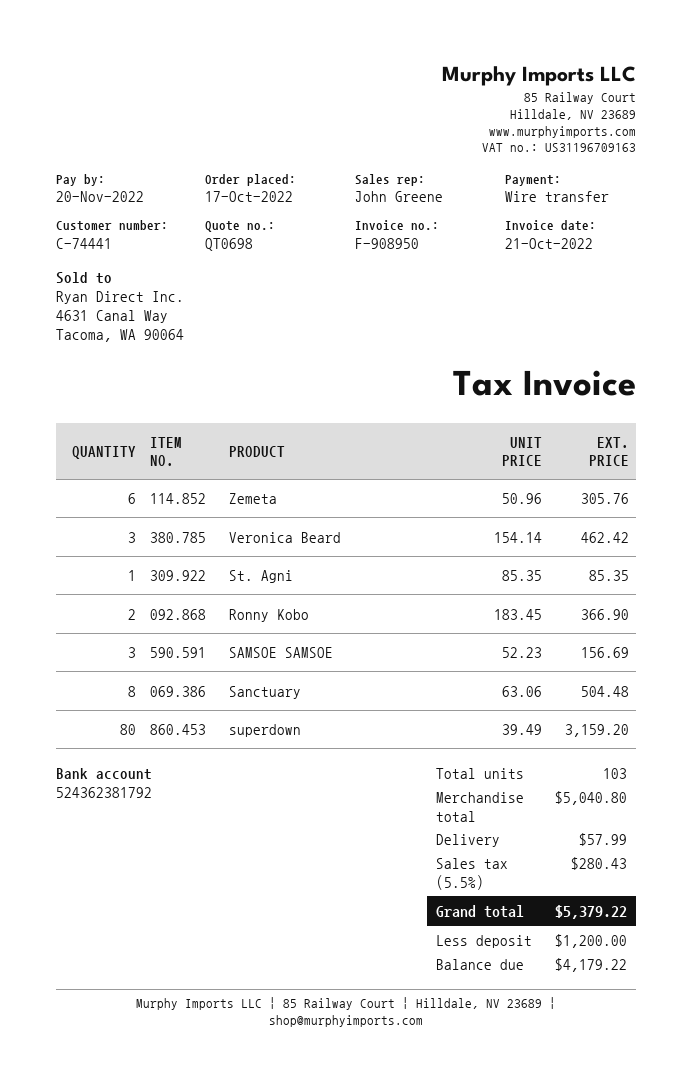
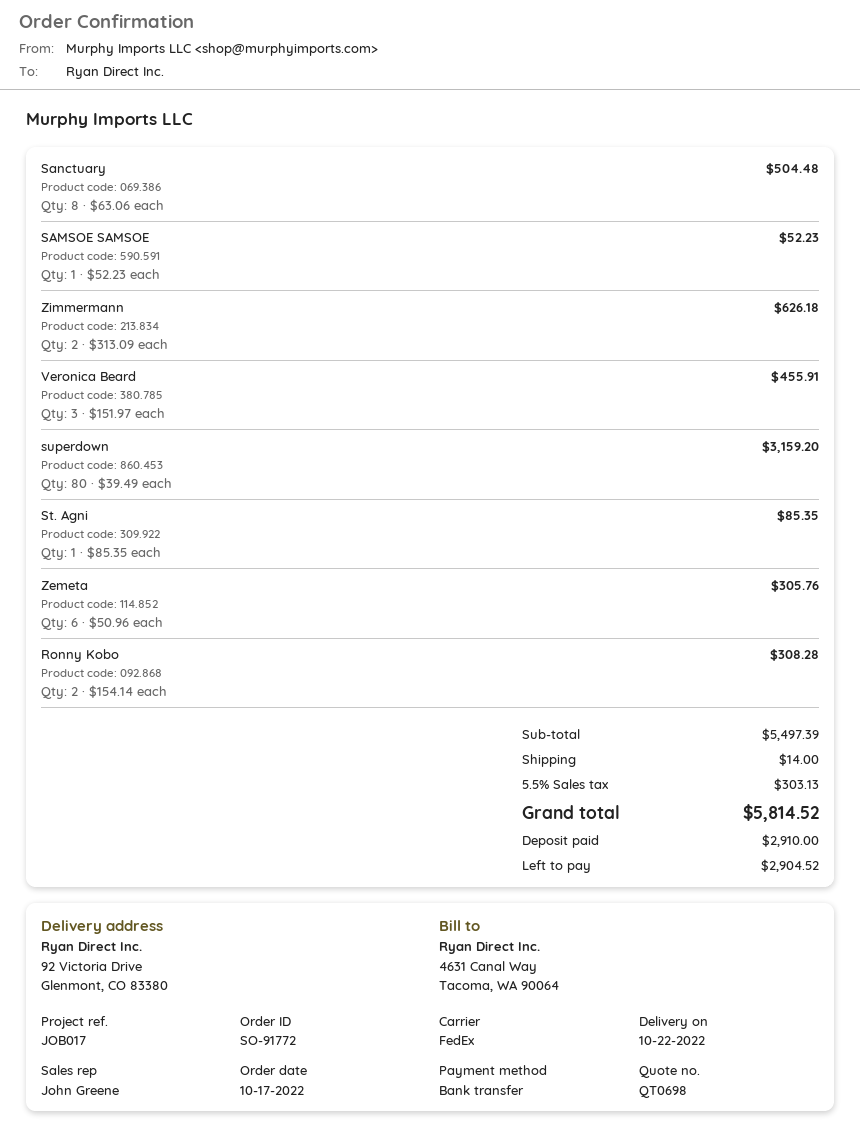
Veronica Beard: 3 x 154.14 = 462.42 -> 3 x 151.97 = 455.91
Ronny Kobo: 2 x 183.45 = 366.90 -> 2 x 154.14 = 308.28
SAMSOE SAMSOE: 3 x 52.23 = 156.69 -> 1 x 52.23 = 52.23
Zimmermann: none -> 2 x 313.09 = 626.18
subtotal: 5040.80 -> 5497.39
shipping: 57.99 -> 14.00
tax: 5.5% = 280.43 -> 5.5% = 303.13
total: 5379.22 -> 5814.52
deposit: 1200.00 -> 2910.00
balance: 4179.22 -> 2904.52

